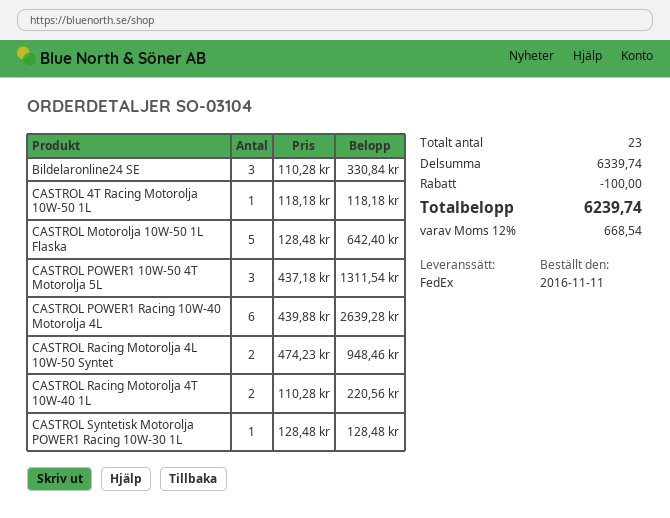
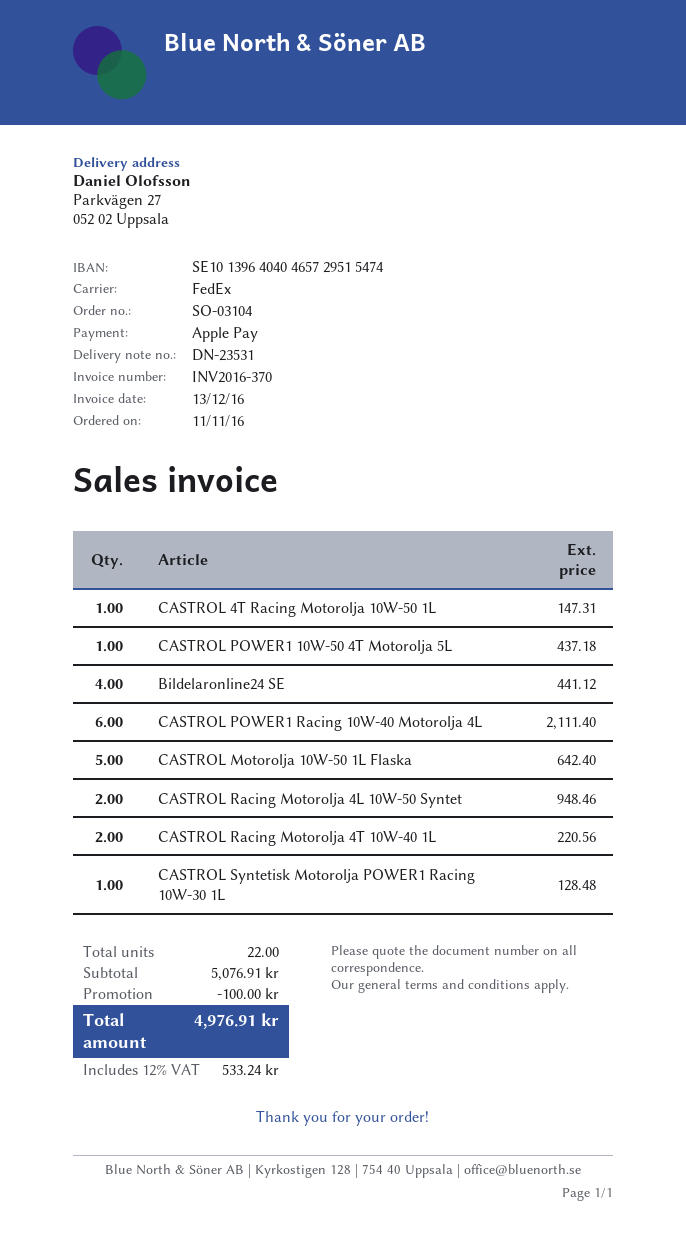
Bildelaronline24 SE: 3 for 330.84 -> 4 for 441.12
CASTROL 4T Racing Motorolja 10W-50 1L: 1 for 118.18 -> 1 for 147.31
CASTROL POWER1 10W-50 4T Motorolja 5L: 3 for 1311.54 -> 1 for 437.18
CASTROL POWER1 Racing 10W-40 Motorolja 4L: 6 for 2639.28 -> 6 for 2111.40
total quantity: 23 -> 22
subtotal: 6339.74 -> 5076.91
tax: 12% = 668.54 -> 12% = 533.24
total: 6239.74 -> 4976.91

